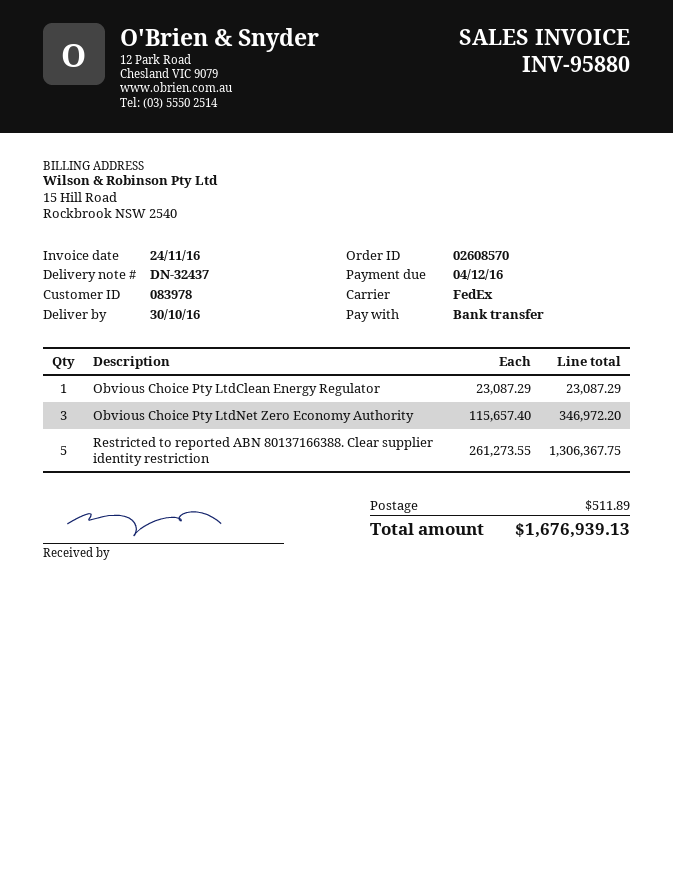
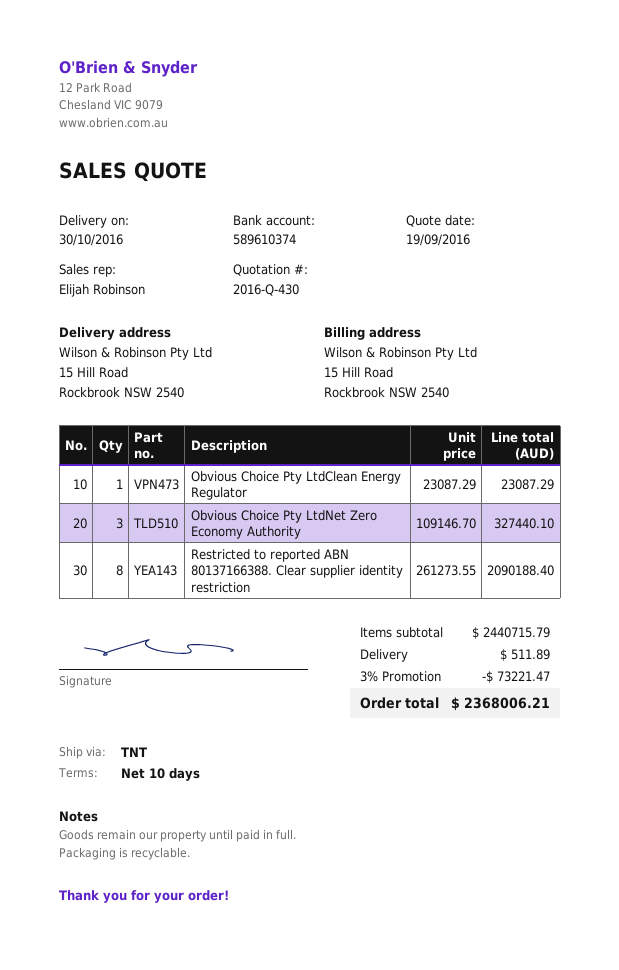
shipping method: FedEx -> TNT
Obvious Choice Pty LtdNet Zero Economy Authority: 3 x 115657.40 = 346972.20 -> 3 x 109146.70 = 327440.10
Restricted to reported ABN 80137166388. Clear supplier identity restriction: 5 x 261273.55 = 1306367.75 -> 8 x 261273.55 = 2090188.40
discount: none -> 3% = 73221.47
total: 1676939.13 -> 2368006.21

